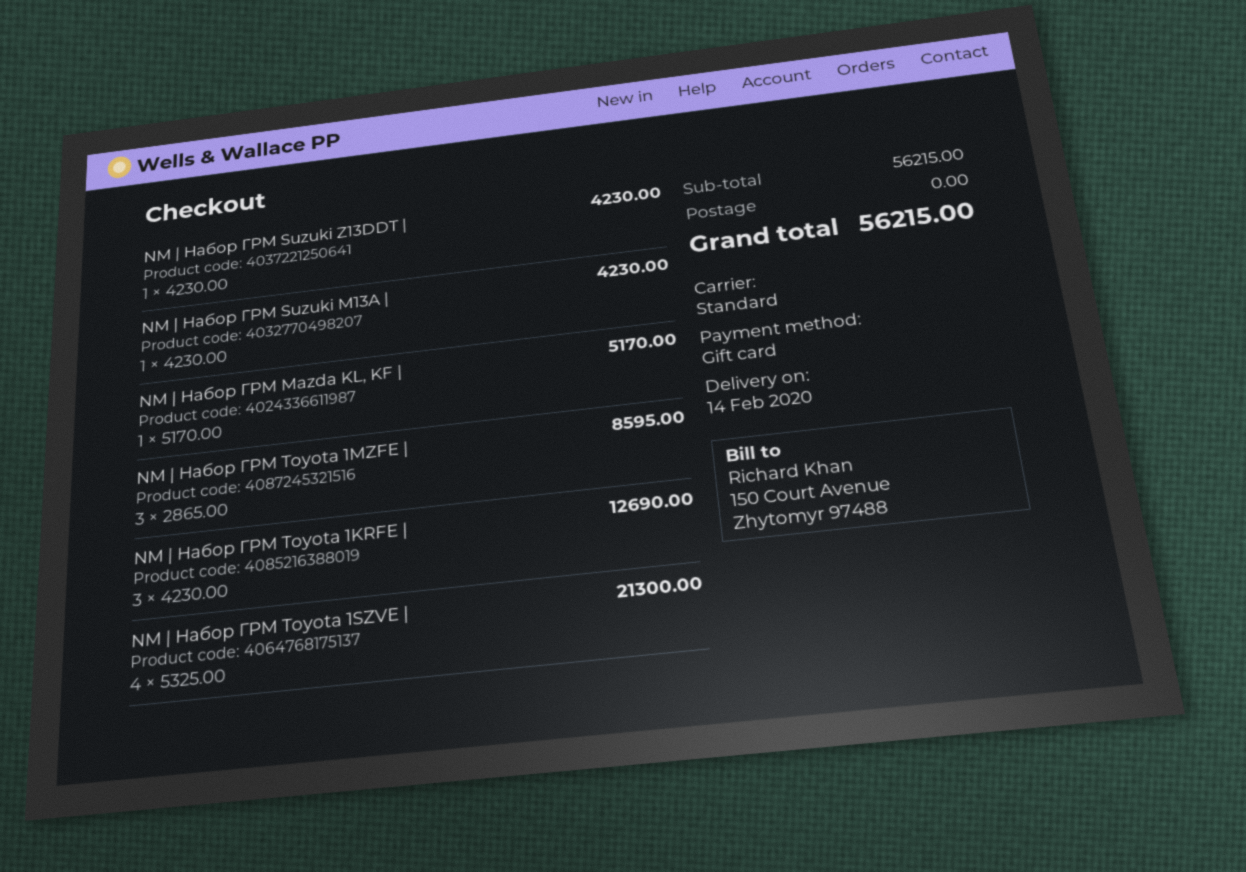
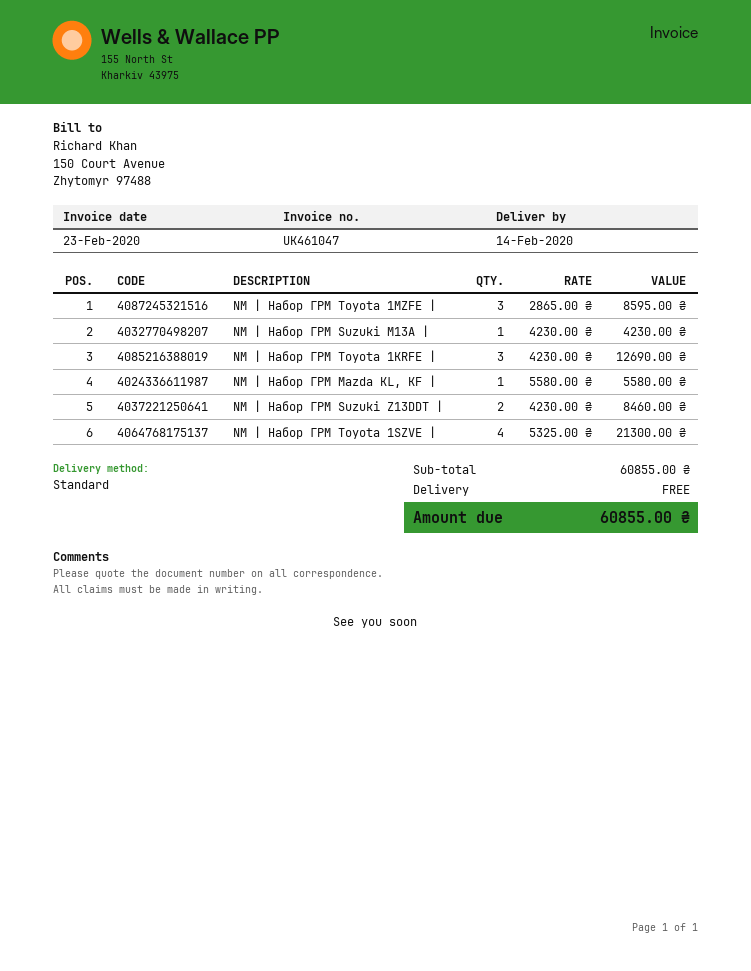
NM | Набор ГРМ Suzuki Z13DDT |: 1 x 4230.00 = 4230.00 -> 2 x 4230.00 = 8460.00
NM | Набор ГРМ Mazda KL, KF |: 1 x 5170.00 = 5170.00 -> 1 x 5580.00 = 5580.00
subtotal: 56215.00 -> 60855.00
total: 56215.00 -> 60855.00

